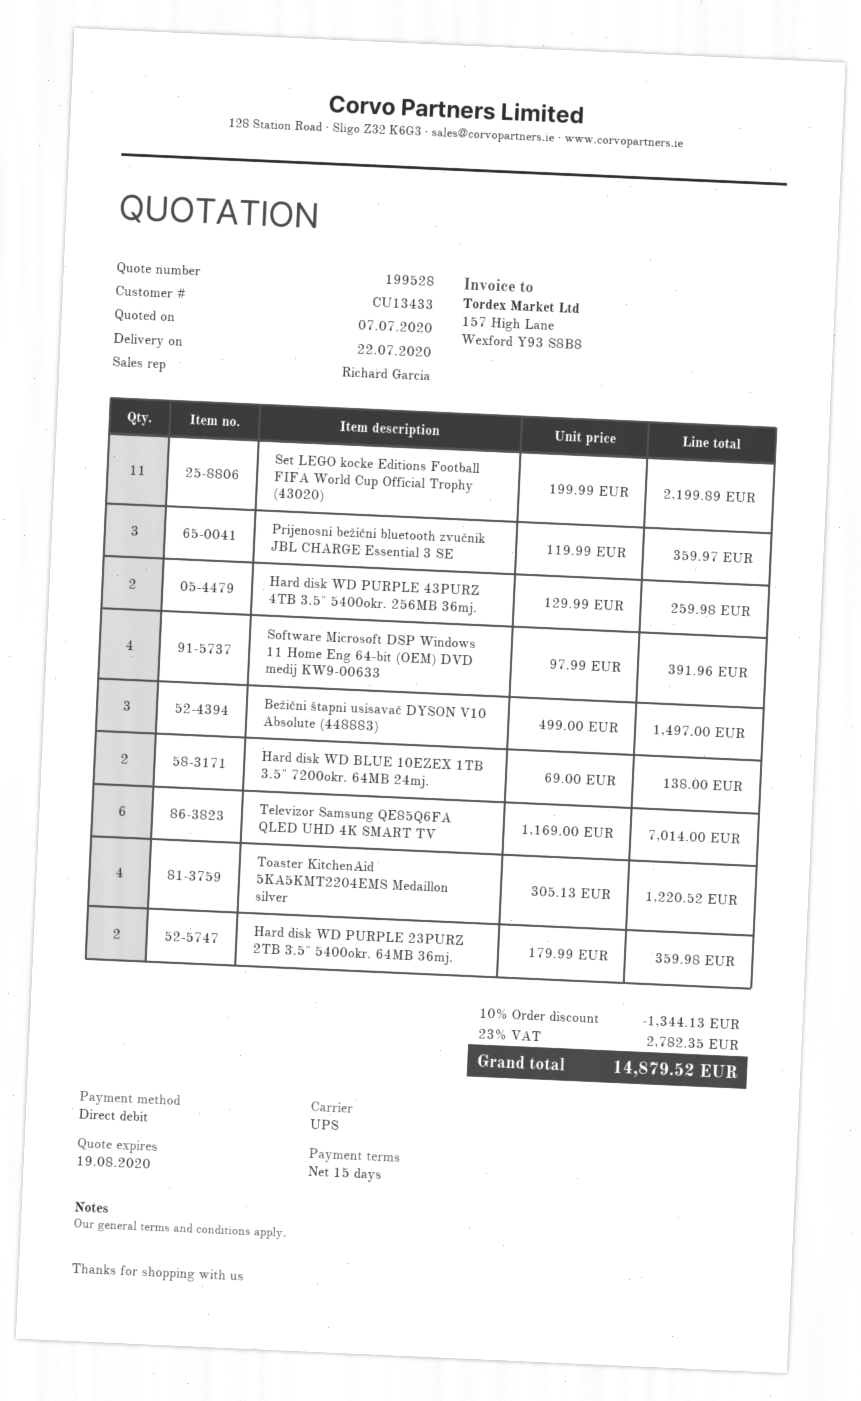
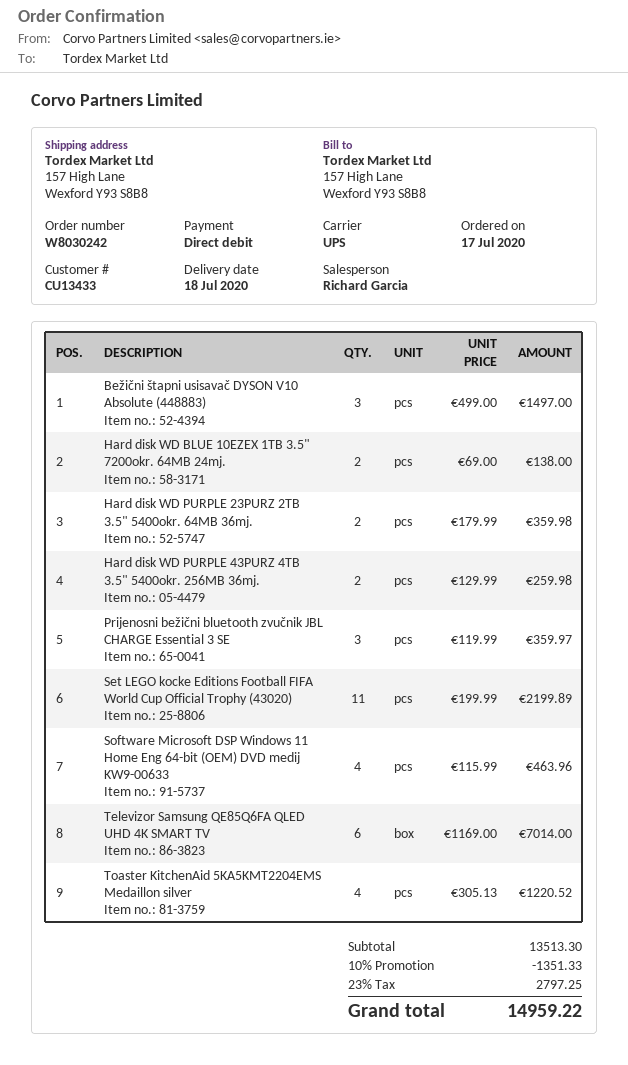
delivery date: 2020-07-22 -> 2020-07-18
Software Microsoft DSP Windows 11 Home Eng 64-bit (OEM) DVD medij KW9-00633: 4 x 97.99 = 391.96 -> 4 x 115.99 = 463.96
discount: 10% = 1344.13 -> 10% = 1351.33
tax: 23% = 2782.35 -> 23% = 2797.25
total: 14879.52 -> 14959.22

